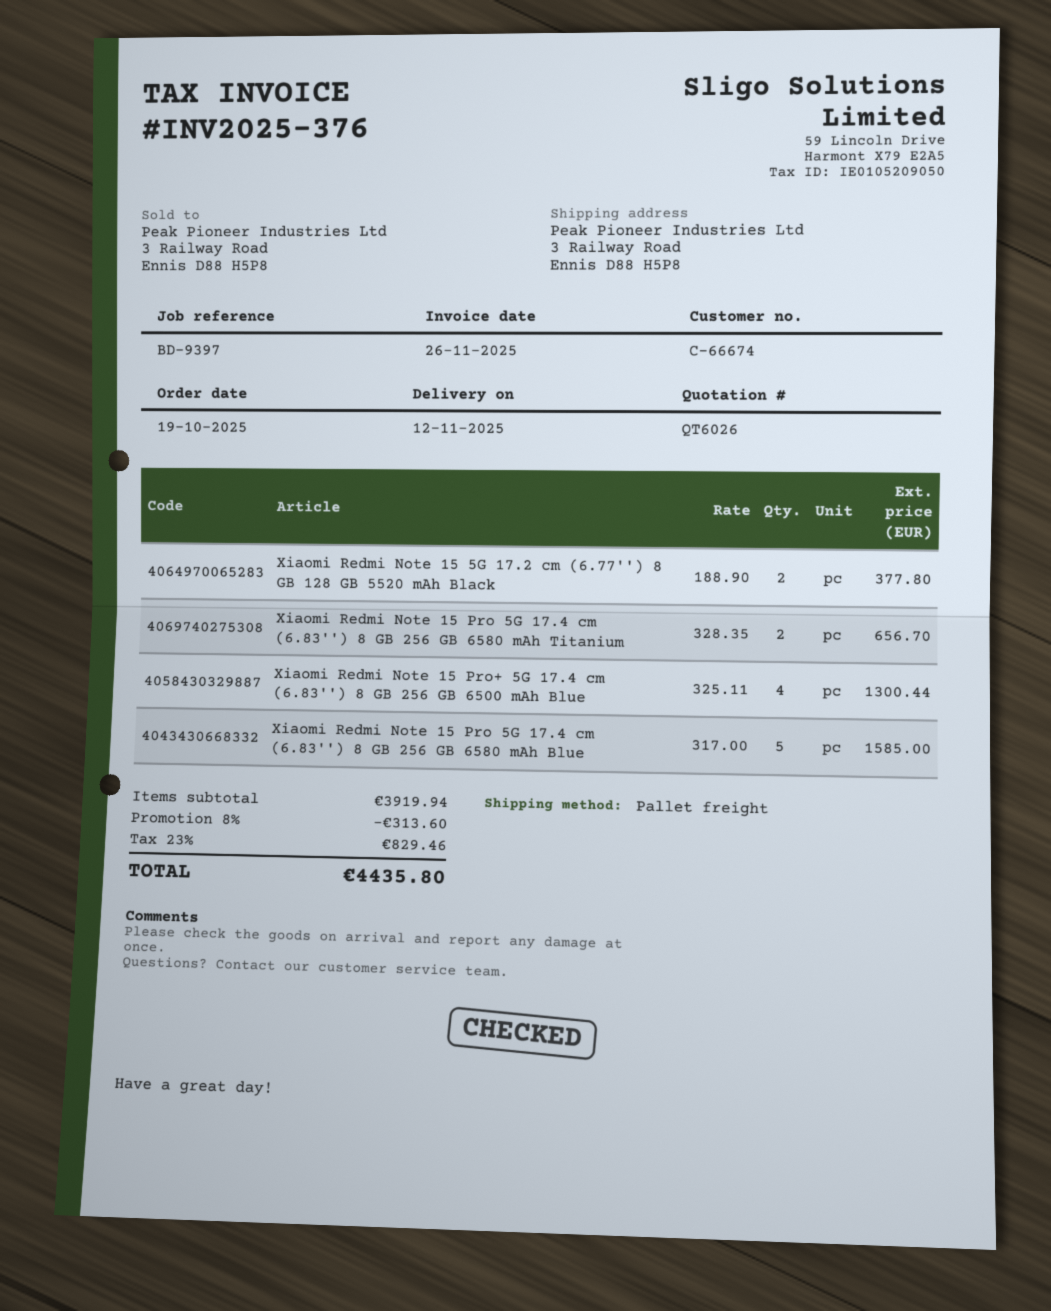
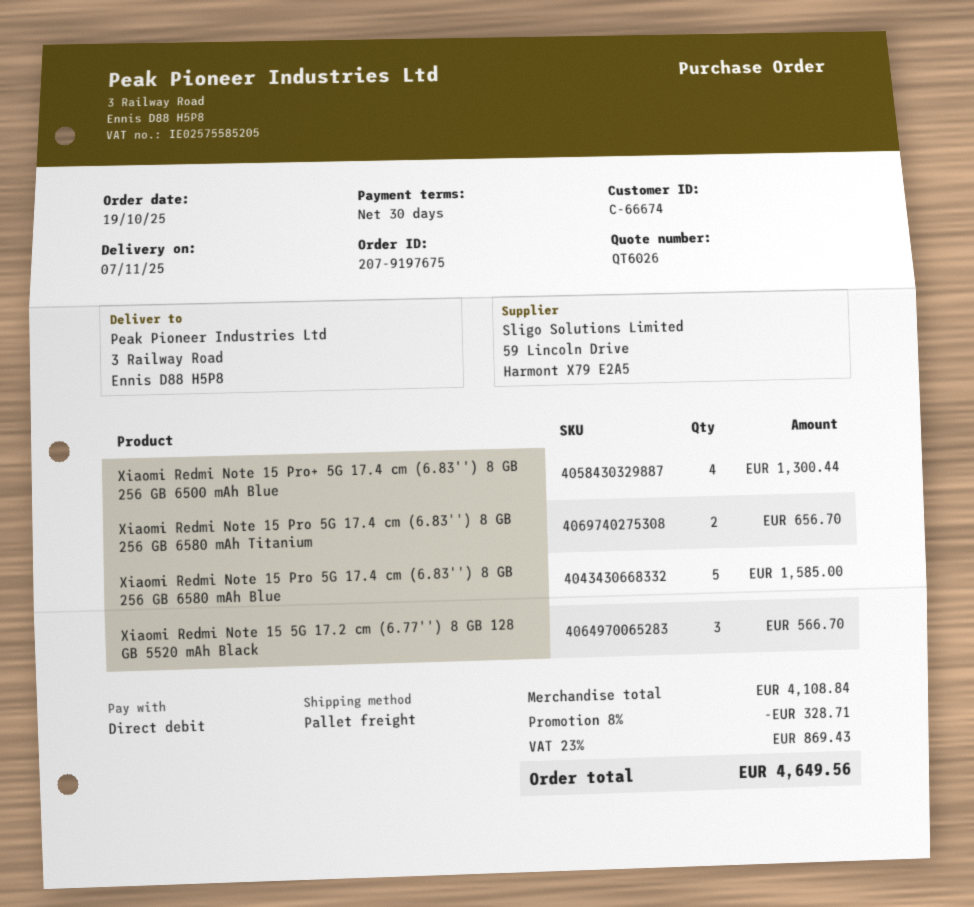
delivery date: 2025-11-12 -> 2025-11-07
Xiaomi Redmi Note 15 5G 17.2 cm (6.77'') 8 GB 128 GB 5520 mAh Black: 2 for 377.80 -> 3 for 566.70
subtotal: 3919.94 -> 4108.84
discount: 8% = 313.60 -> 8% = 328.71
tax: 23% = 829.46 -> 23% = 869.43
total: 4435.80 -> 4649.56

